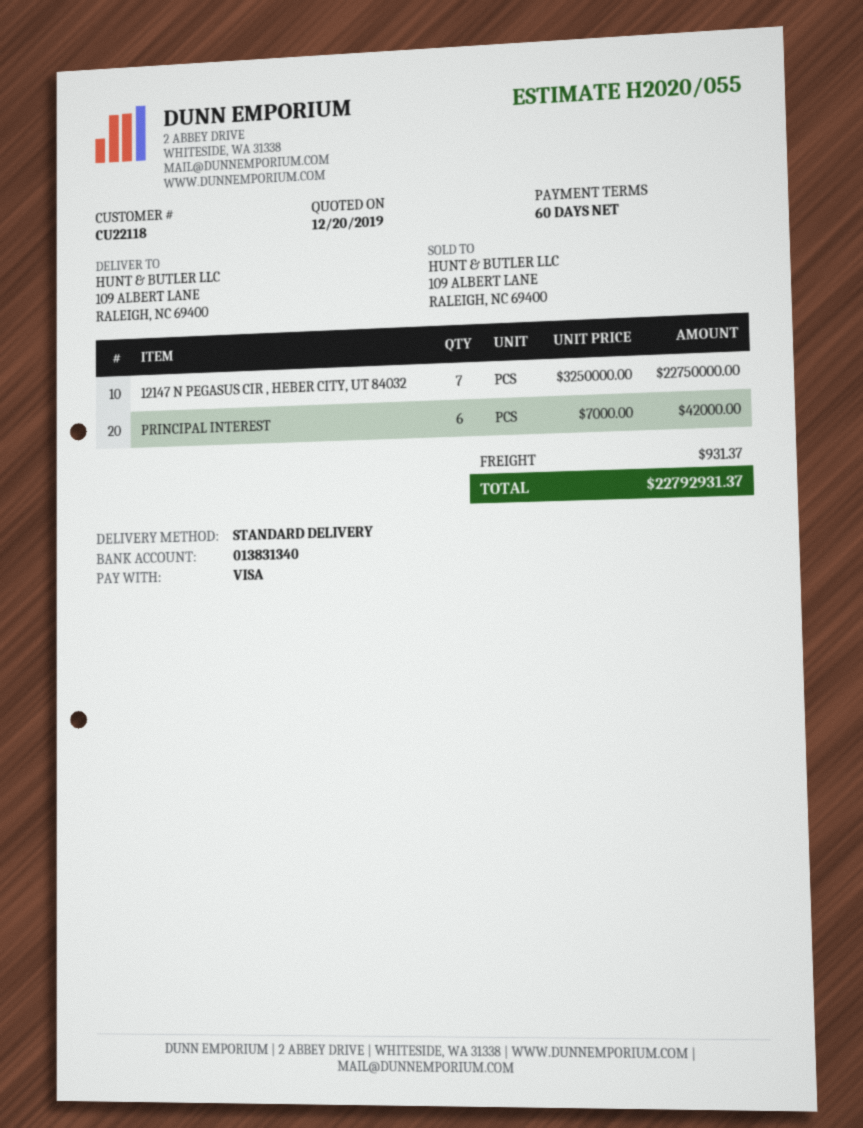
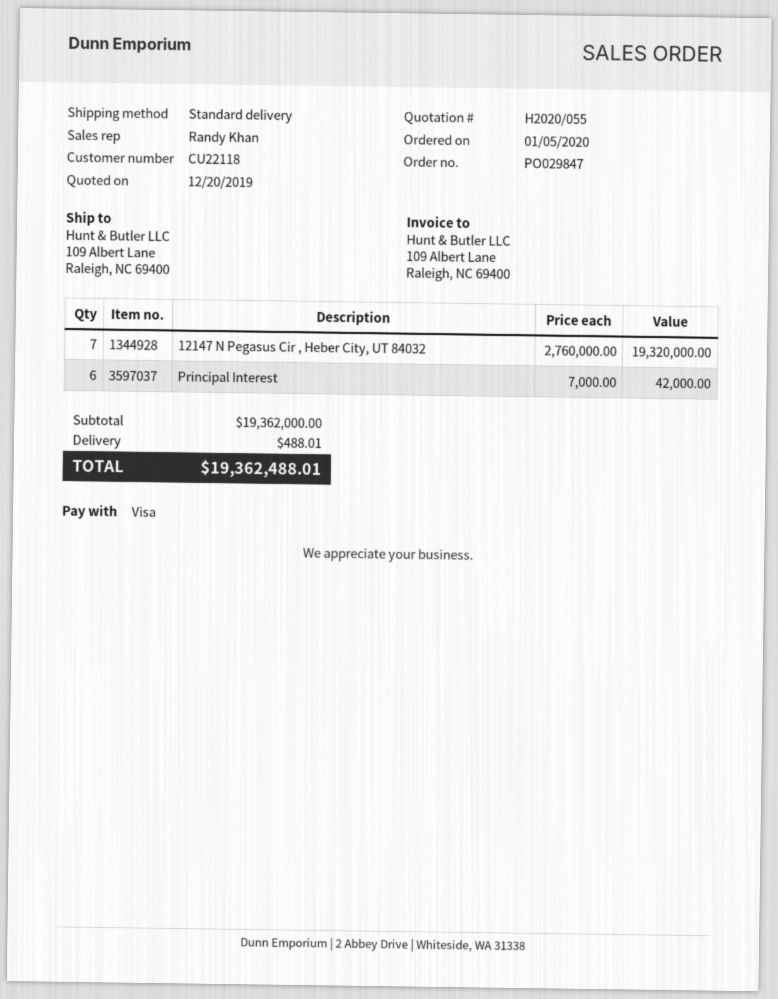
12147 N PEGASUS CIR , HEBER CITY, UT 84032: 7 x 3250000.00 = 22750000.00 -> 7 x 2760000.00 = 19320000.00
shipping: 931.37 -> 488.01
total: 22792931.37 -> 19362488.01

